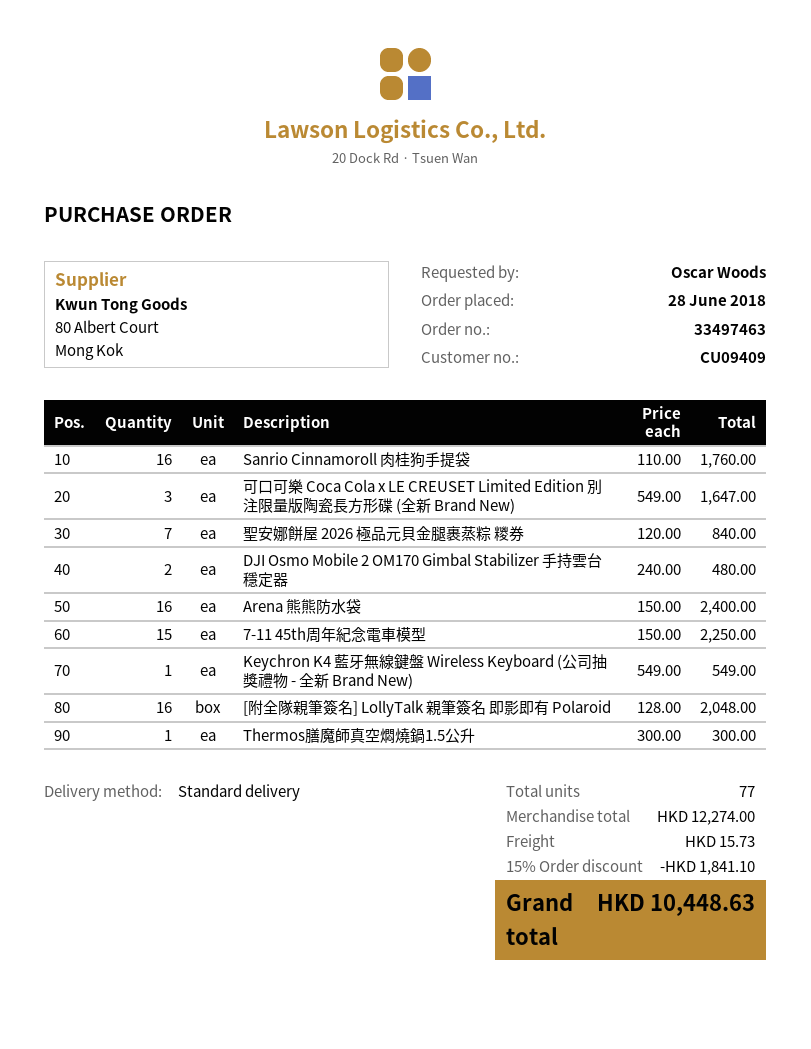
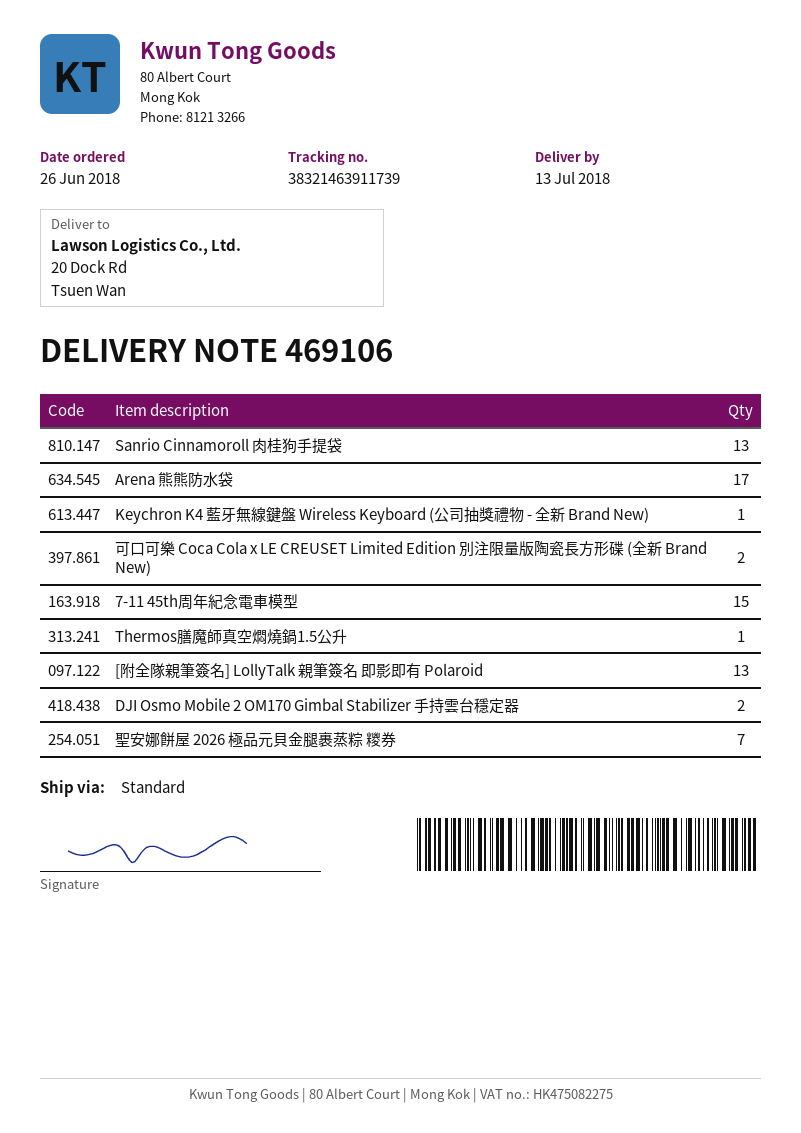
order date: 2018-06-28 -> 2018-06-26
Sanrio Cinnamoroll 肉桂狗手提袋: 16 -> 13
可口可樂 Coca Cola x LE CREUSET Limited Edition 別注限量版陶瓷長方形碟 (全新 Brand New): 3 -> 2
Arena 熊熊防水袋: 16 -> 17
[附全隊親筆簽名] LollyTalk 親筆簽名 即影即有 Polaroid: 16 -> 13

